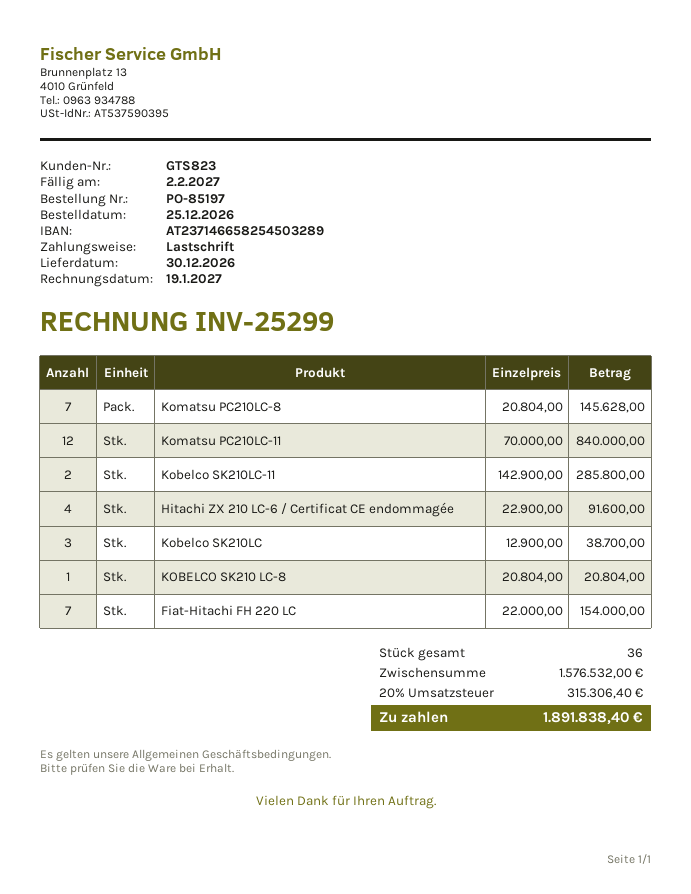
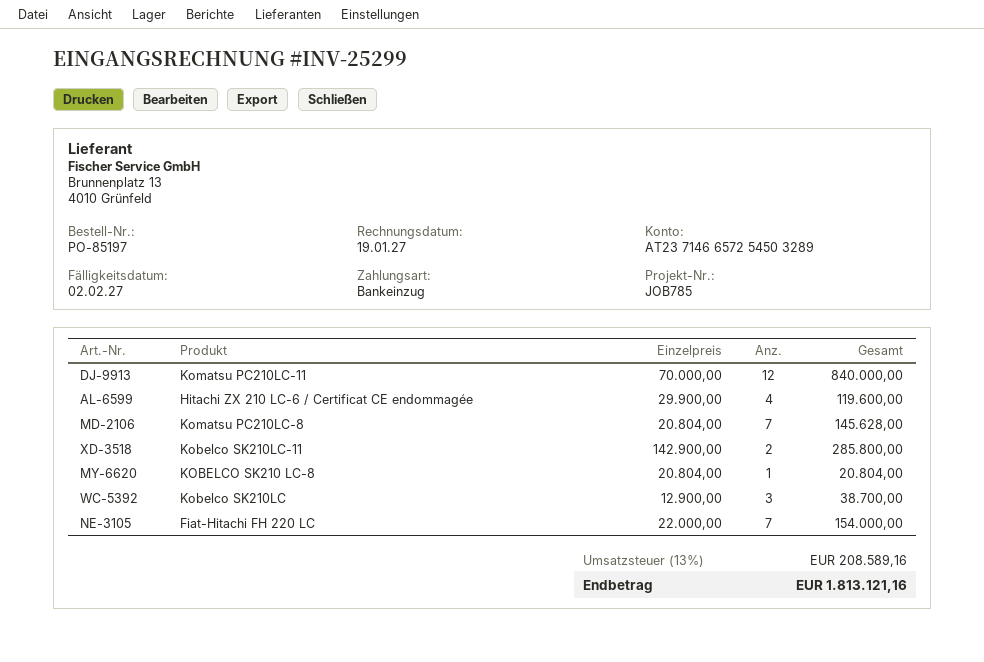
bank account: AT237146658254503289 -> AT237146657254503289
Hitachi ZX 210 LC-6 / Certificat CE endommagée: 4 x 22900.00 = 91600.00 -> 4 x 29900.00 = 119600.00
tax: 20% = 315306.40 -> 13% = 208589.16
total: 1891838.40 -> 1813121.16

